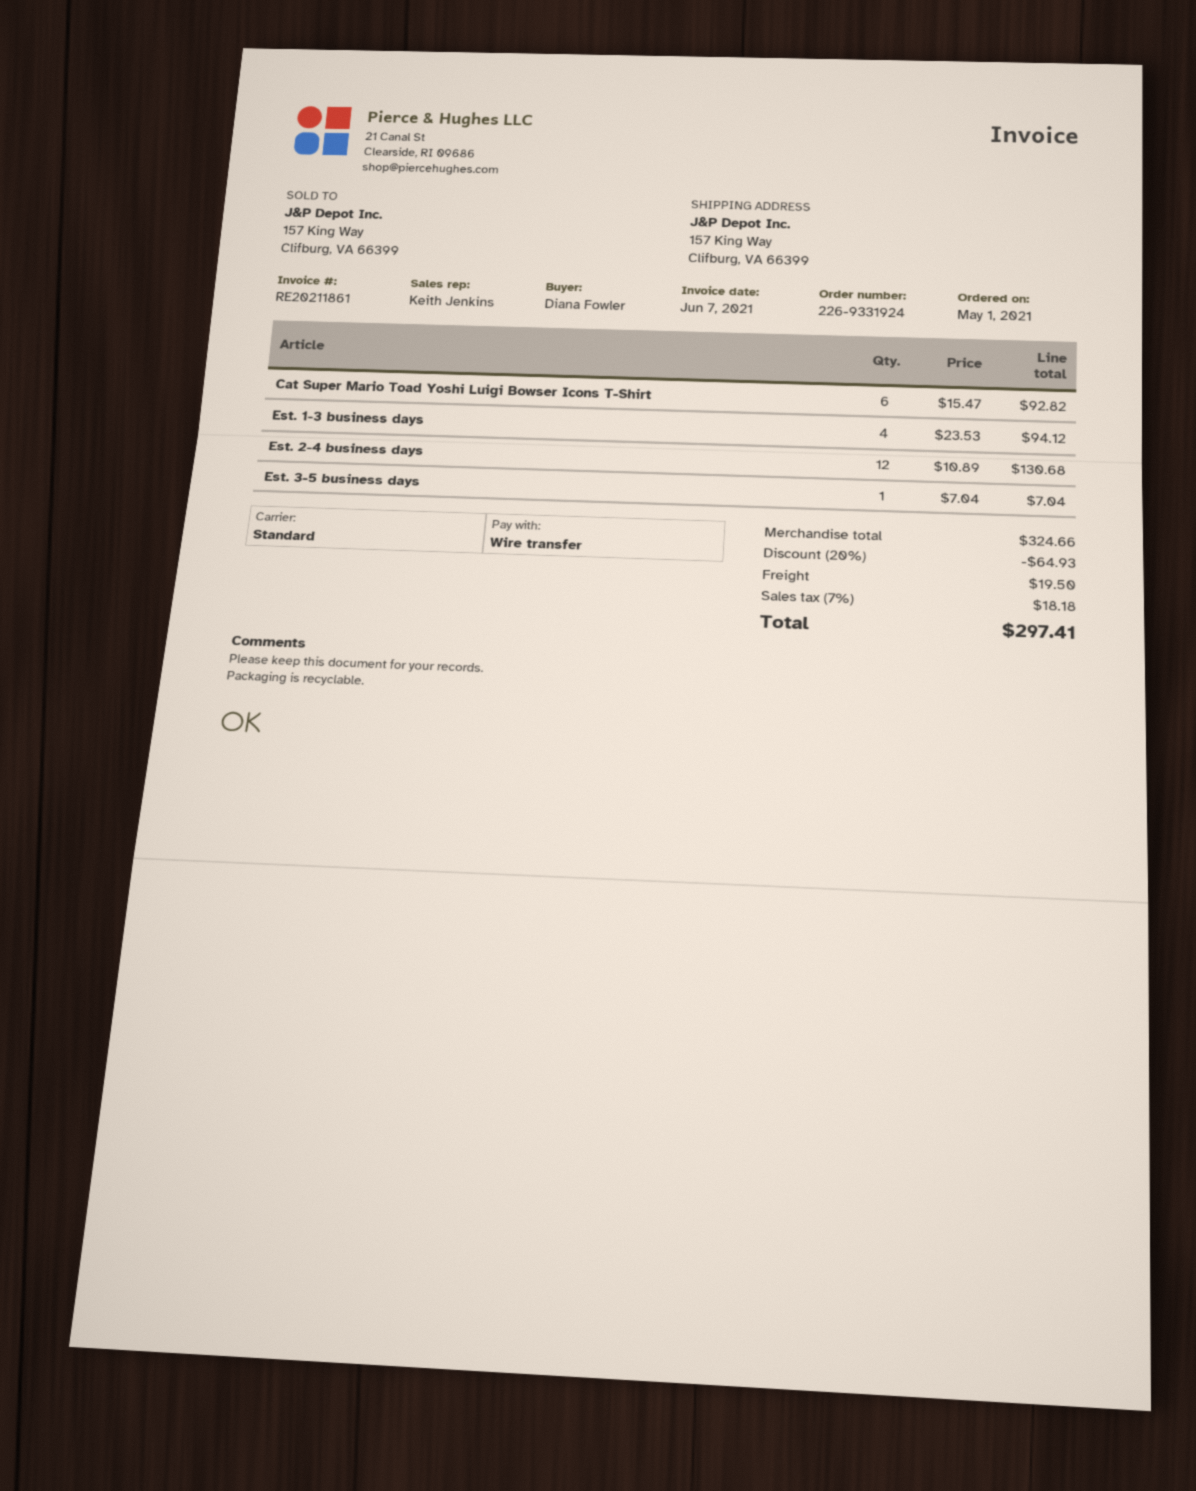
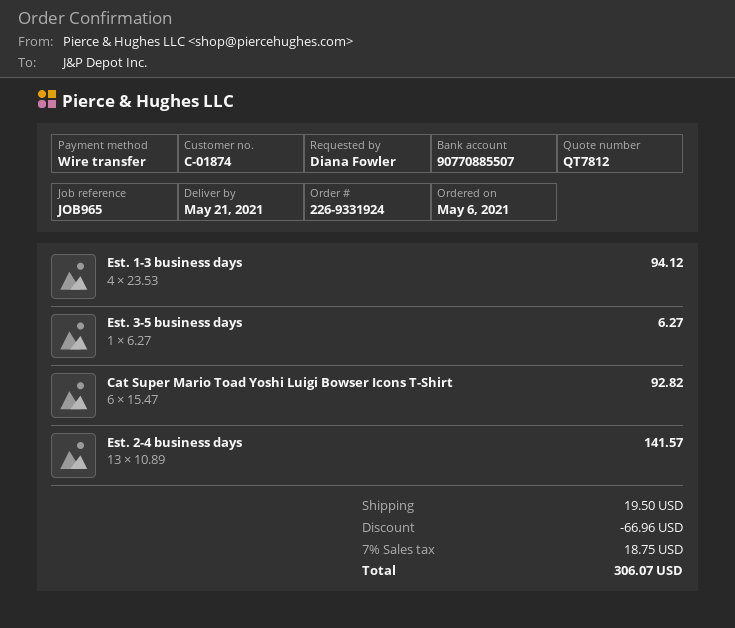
order date: 2021-05-01 -> 2021-05-06
Est. 2-4 business days: 12 x 10.89 = 130.68 -> 13 x 10.89 = 141.57
Est. 3-5 business days: 1 x 7.04 = 7.04 -> 1 x 6.27 = 6.27
discount: 64.93 -> 66.96
tax: 7% = 18.18 -> 7% = 18.75
total: 297.41 -> 306.07

